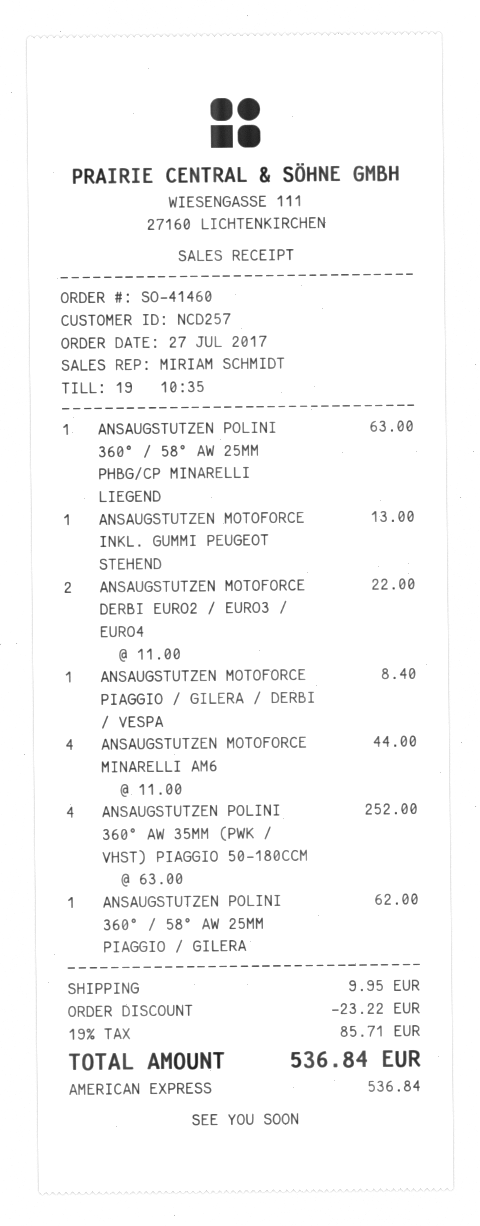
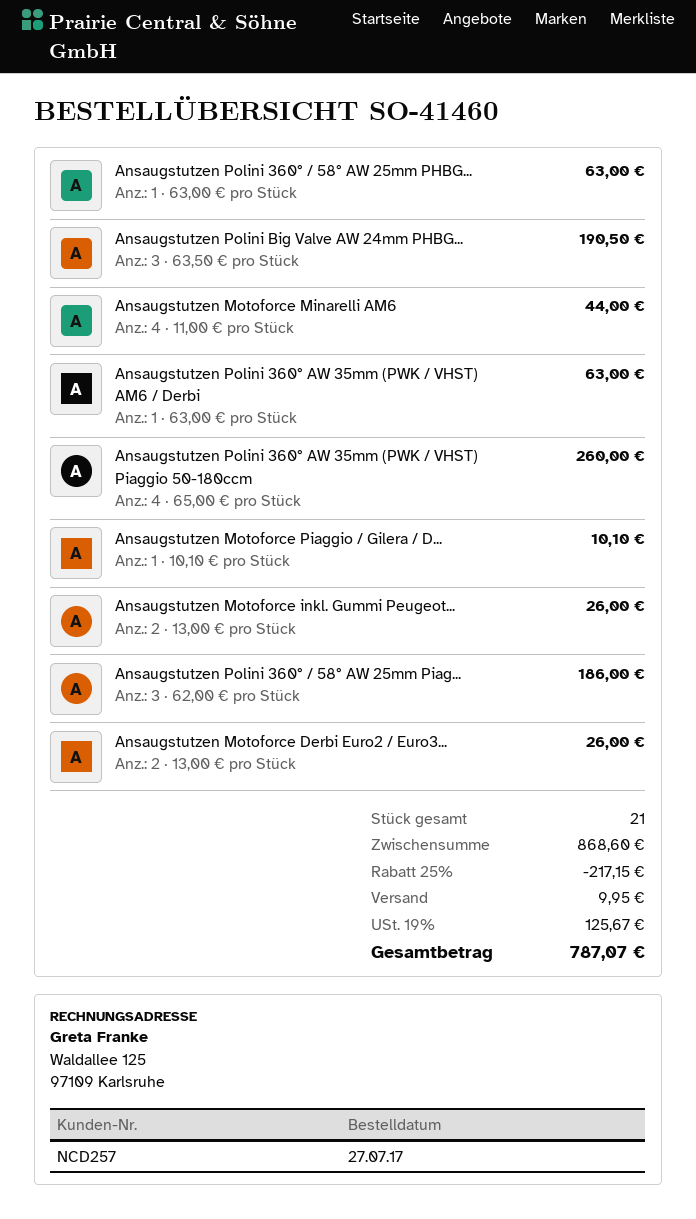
ANSAUGSTUTZEN MOTOFORCE INKL. GUMMI PEUGEOT STEHEND: 1 x 13.00 = 13.00 -> 2 x 13.00 = 26.00
ANSAUGSTUTZEN MOTOFORCE DERBI EURO2 / EURO3 / EURO4: 2 x 11.00 = 22.00 -> 2 x 13.00 = 26.00
ANSAUGSTUTZEN MOTOFORCE PIAGGIO / GILERA / DERBI / VESPA: 1 x 8.40 = 8.40 -> 1 x 10.10 = 10.10
ANSAUGSTUTZEN POLINI 360° AW 35MM (PWK / VHST) PIAGGIO 50-180CCM: 4 x 63.00 = 252.00 -> 4 x 65.00 = 260.00
ANSAUGSTUTZEN POLINI 360° / 58° AW 25MM PIAGGIO / GILERA: 1 x 62.00 = 62.00 -> 3 x 62.00 = 186.00
Ansaugstutzen Polini Big Valve AW 24mm PHBG...: none -> 3 x 63.50 = 190.50
Ansaugstutzen Polini 360° AW 35mm (PWK / VHST) AM6 / Derbi: none -> 1 x 63.00 = 63.00
discount: 23.22 -> 217.15
tax: 19% = 85.71 -> 19% = 125.67
total: 536.84 -> 787.07

